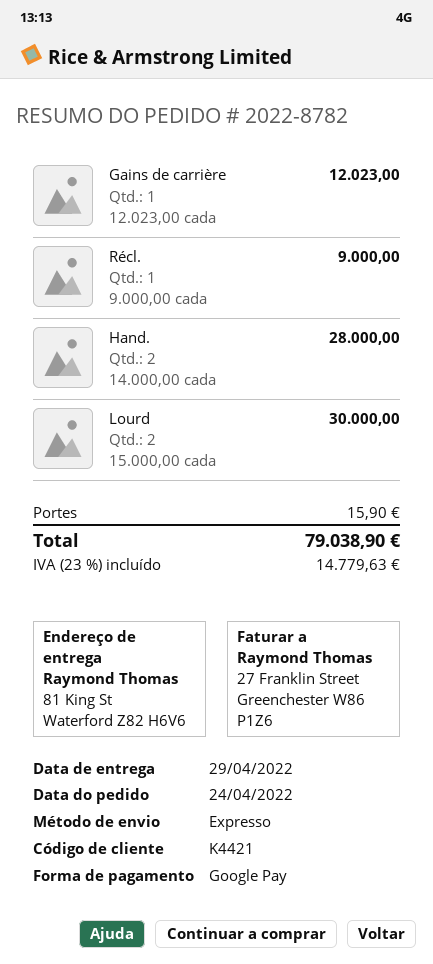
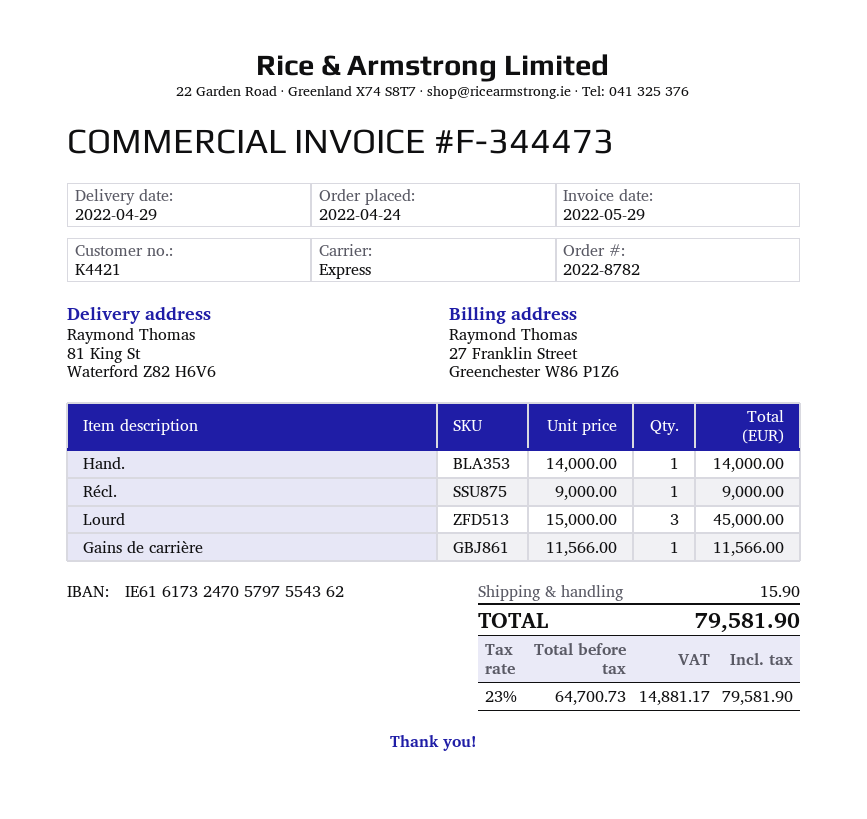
Gains de carrière: 1 x 12023.00 = 12023.00 -> 1 x 11566.00 = 11566.00
Hand.: 2 x 14000.00 = 28000.00 -> 1 x 14000.00 = 14000.00
Lourd: 2 x 15000.00 = 30000.00 -> 3 x 15000.00 = 45000.00
tax: 23% = 14779.63 -> 23% = 14881.17
total: 79038.90 -> 79581.90

